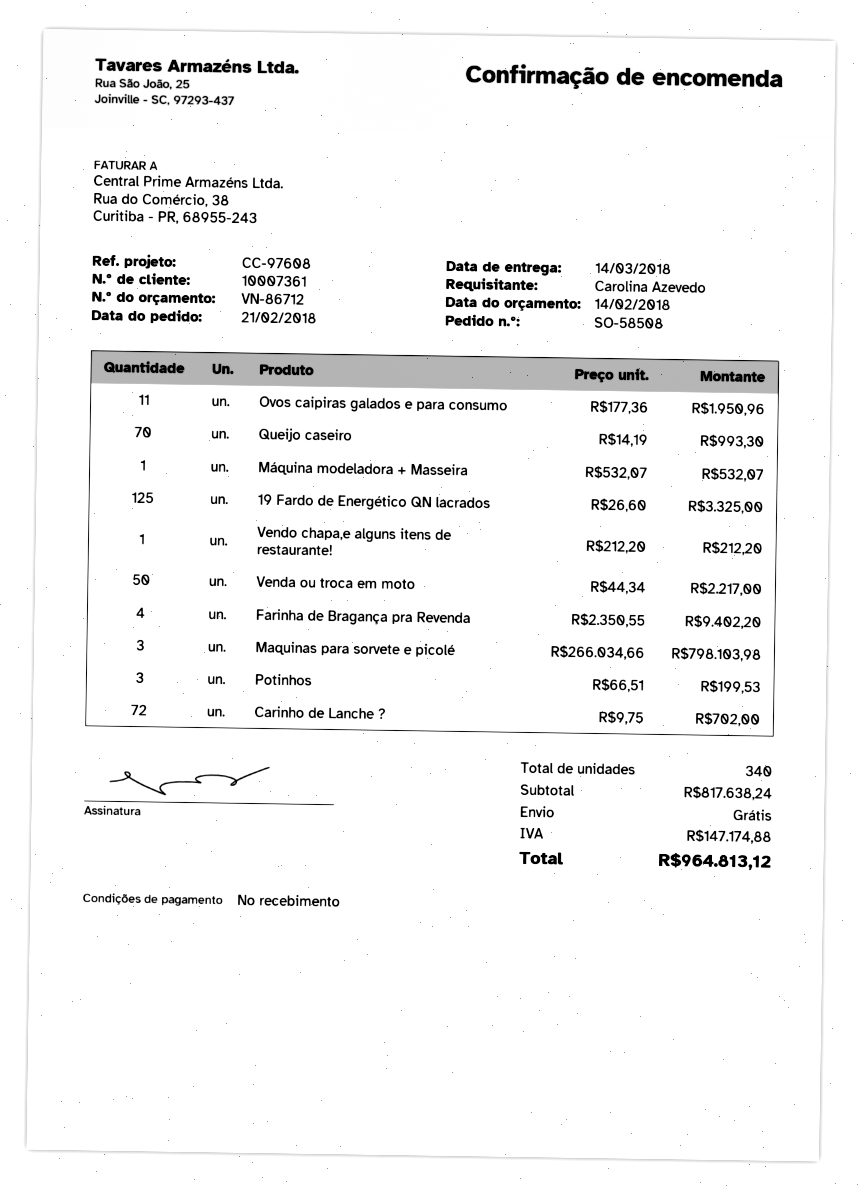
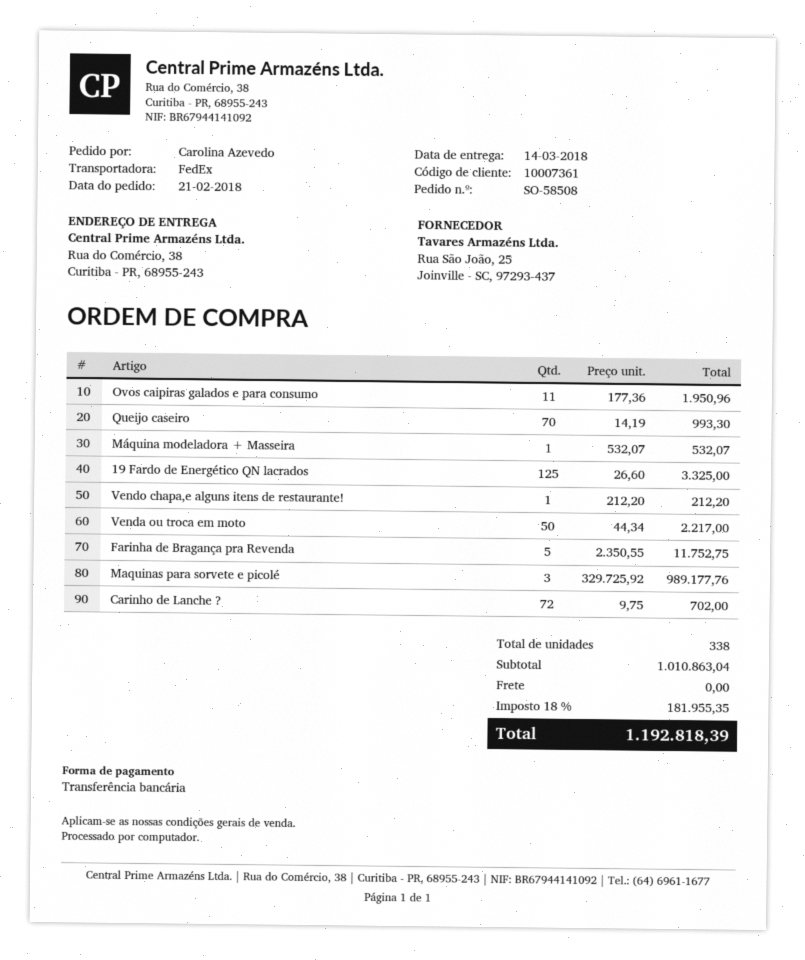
Farinha de Bragança pra Revenda: 4 x 2350.55 = 9402.20 -> 5 x 2350.55 = 11752.75
Maquinas para sorvete e picolé: 3 x 266034.66 = 798103.98 -> 3 x 329725.92 = 989177.76
Potinhos: 3 x 66.51 = 199.53 -> none
total quantity: 340 -> 338
subtotal: 817638.24 -> 1010863.04
tax: 147174.88 -> 181955.35
total: 964813.12 -> 1192818.39

